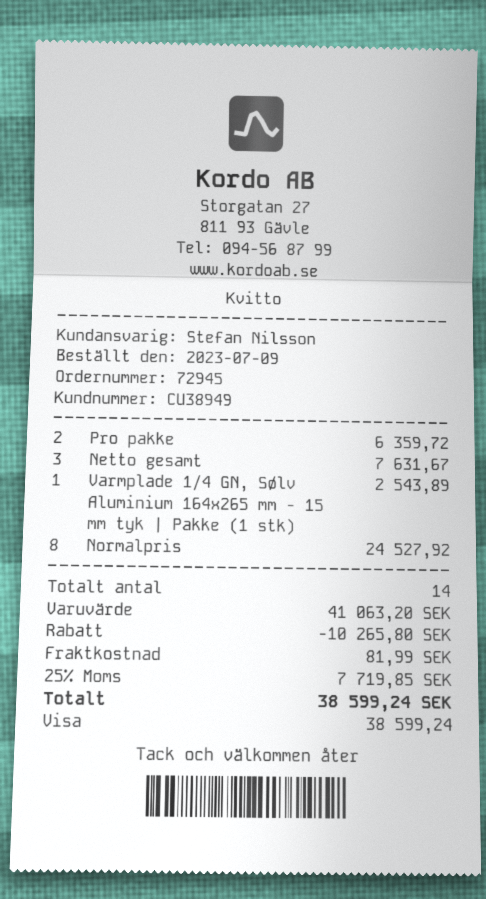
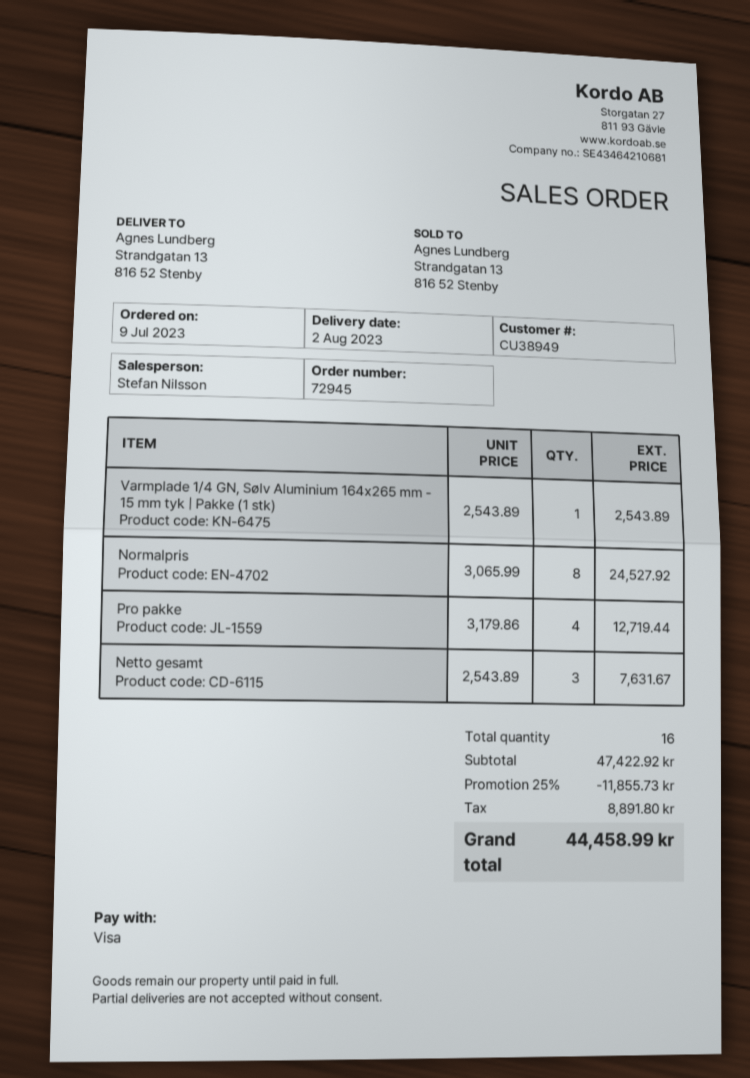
Pro pakke: 2 for 6359.72 -> 4 for 12719.44
total quantity: 14 -> 16
subtotal: 41063.20 -> 47422.92
discount: 10265.80 -> 11855.73
shipping: 81.99 -> none
tax: 7719.85 -> 8891.80
total: 38599.24 -> 44458.99

